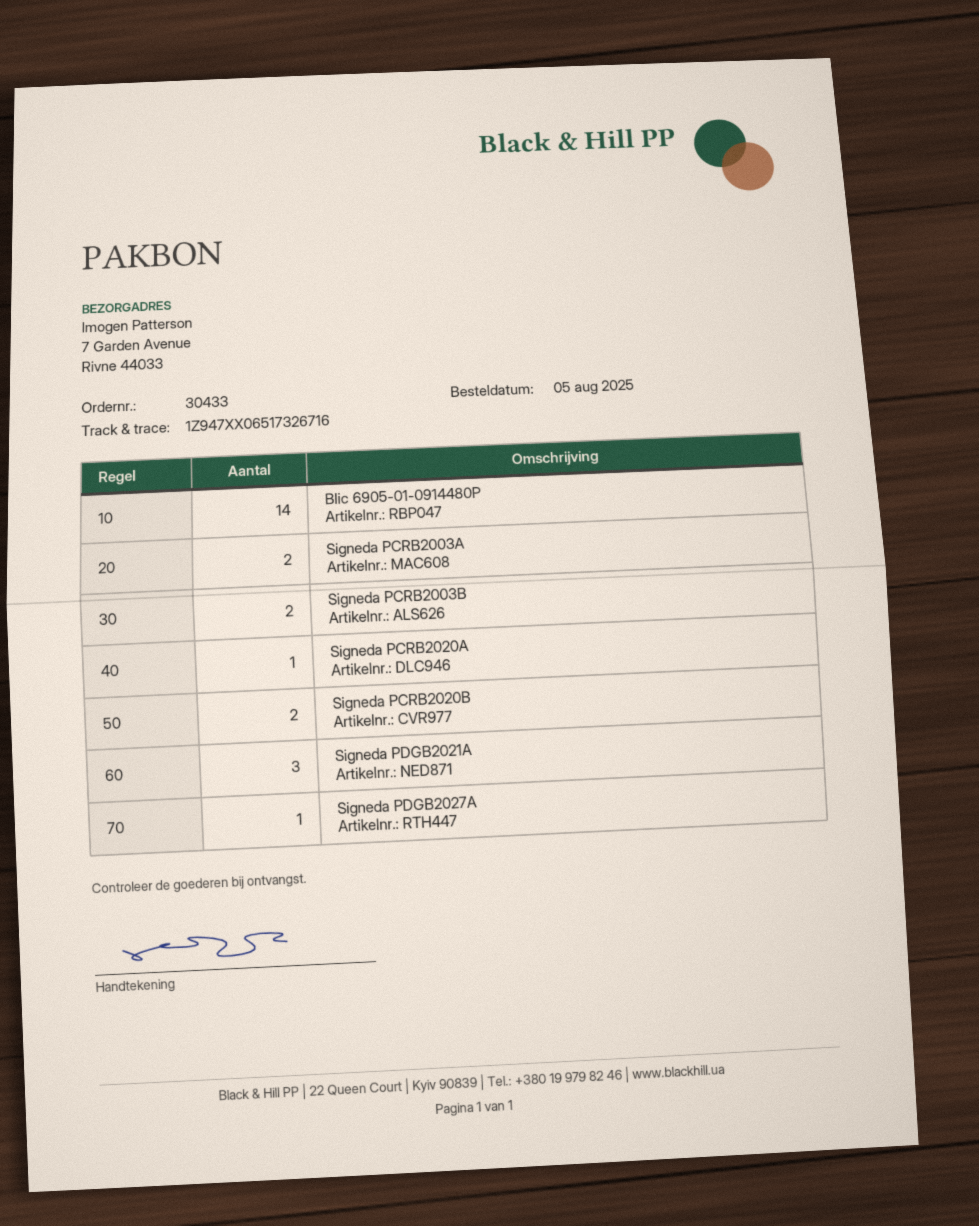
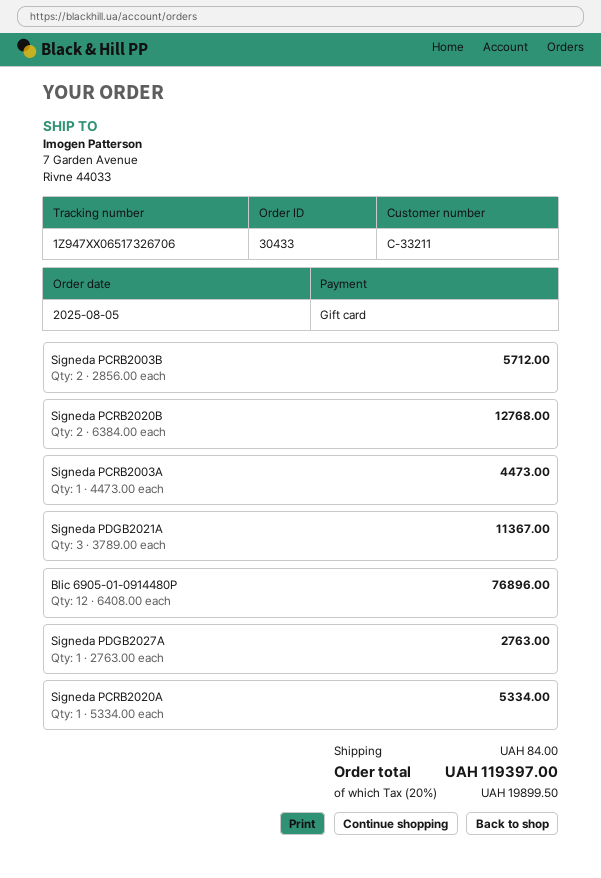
tracking number: 1Z947XX06517326716 -> 1Z947XX06517326706
Blic 6905-01-0914480P: 14 -> 12
Signeda PCRB2003A: 2 -> 1

